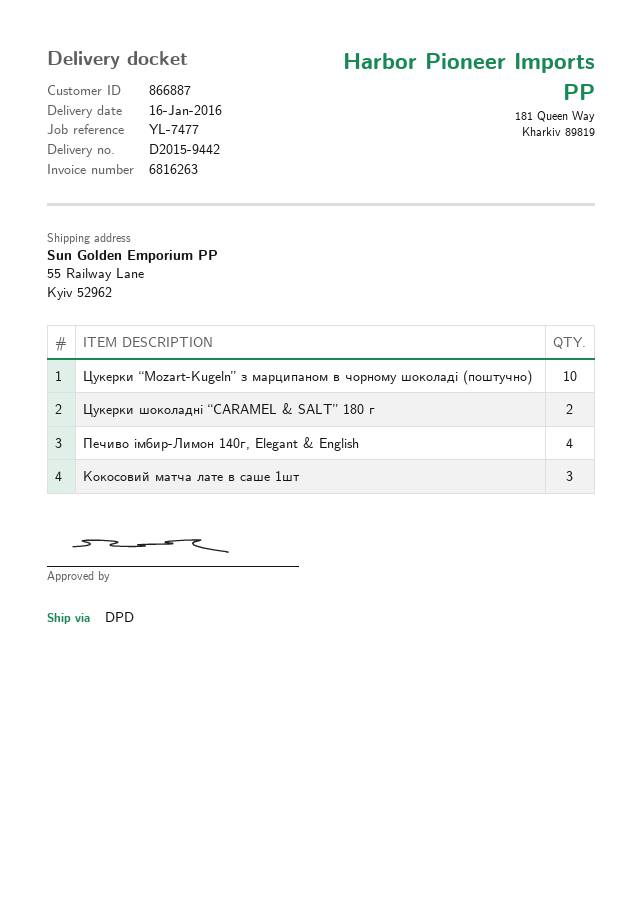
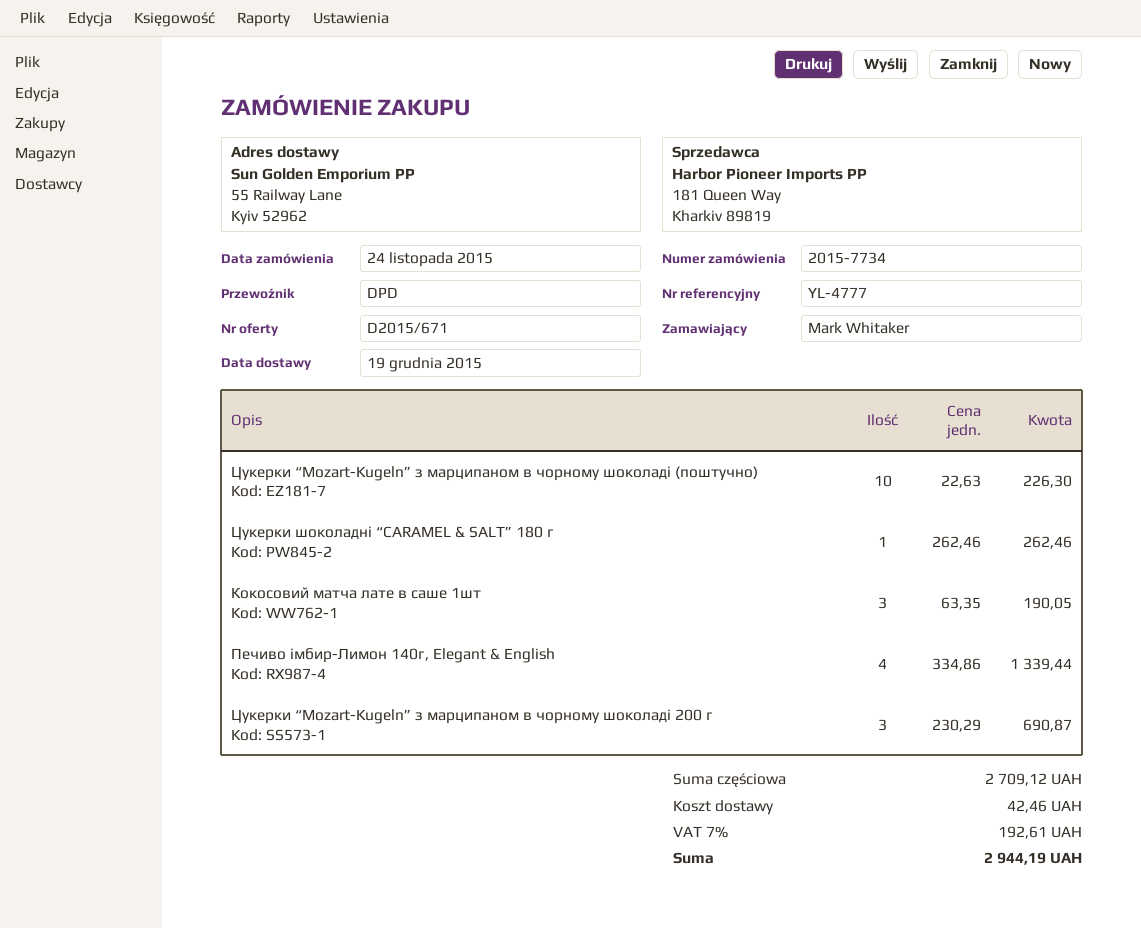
delivery date: 2016-01-16 -> 2015-12-19
reference: YL-7477 -> YL-4777
Цукерки шоколадні “CARAMEL & SALT” 180 г: 2 -> 1
Цукерки “Mozart-Kugeln” з марципаном в чорному шоколаді 200 г: none -> 3

